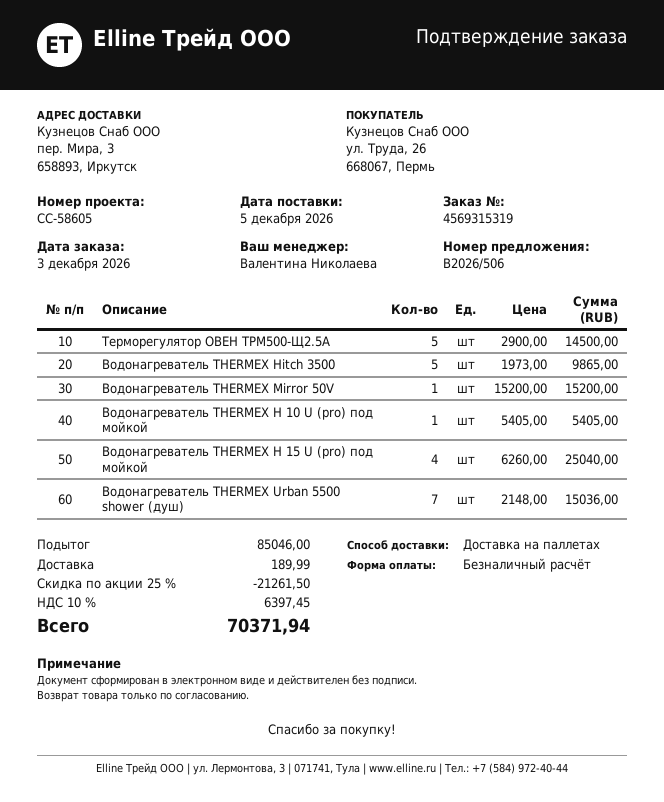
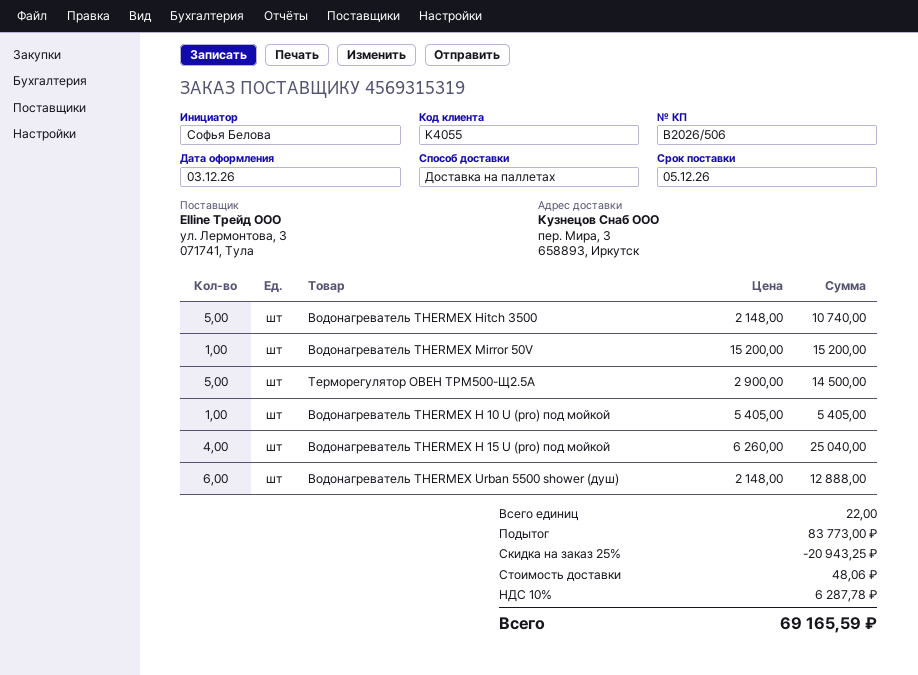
Водонагреватель THERMEX Hitch 3500: 5 x 1973.00 = 9865.00 -> 5 x 2148.00 = 10740.00
Водонагреватель THERMEX Urban 5500 shower (душ): 7 x 2148.00 = 15036.00 -> 6 x 2148.00 = 12888.00
subtotal: 85046.00 -> 83773.00
discount: 25% = 21261.50 -> 25% = 20943.25
shipping: 189.99 -> 48.06
tax: 10% = 6397.45 -> 10% = 6287.78
total: 70371.94 -> 69165.59

